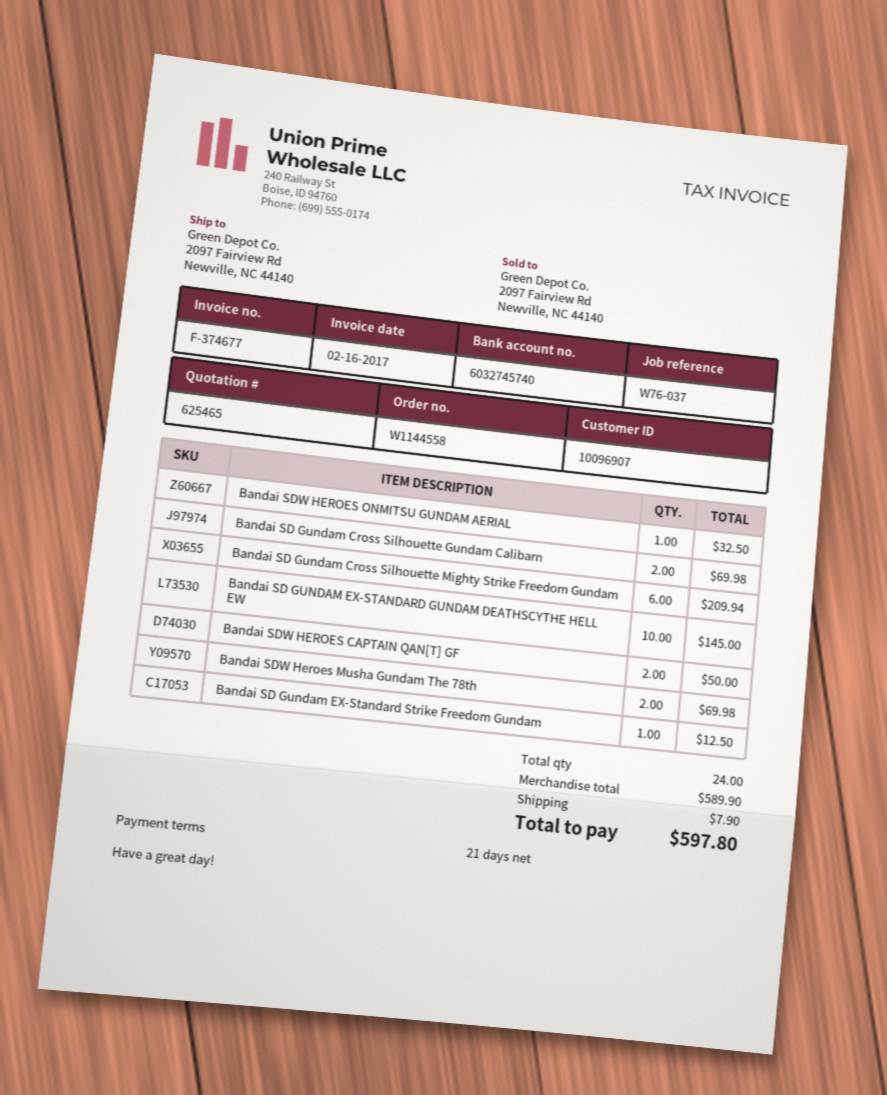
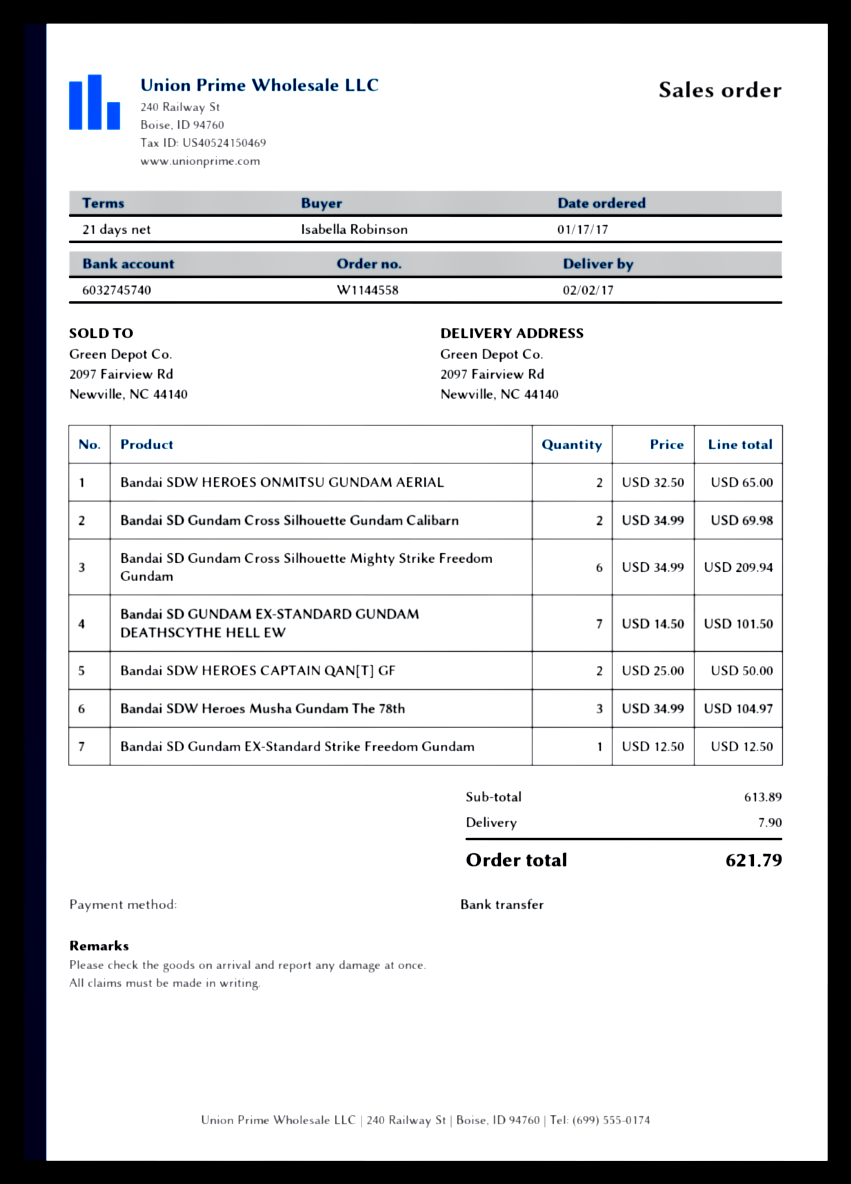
Bandai SDW HEROES ONMITSU GUNDAM AERIAL: 1 for 32.50 -> 2 for 65.00
Bandai SD GUNDAM EX-STANDARD GUNDAM DEATHSCYTHE HELL EW: 10 for 145.00 -> 7 for 101.50
Bandai SDW Heroes Musha Gundam The 78th: 2 for 69.98 -> 3 for 104.97
subtotal: 589.90 -> 613.89
total: 597.80 -> 621.79

